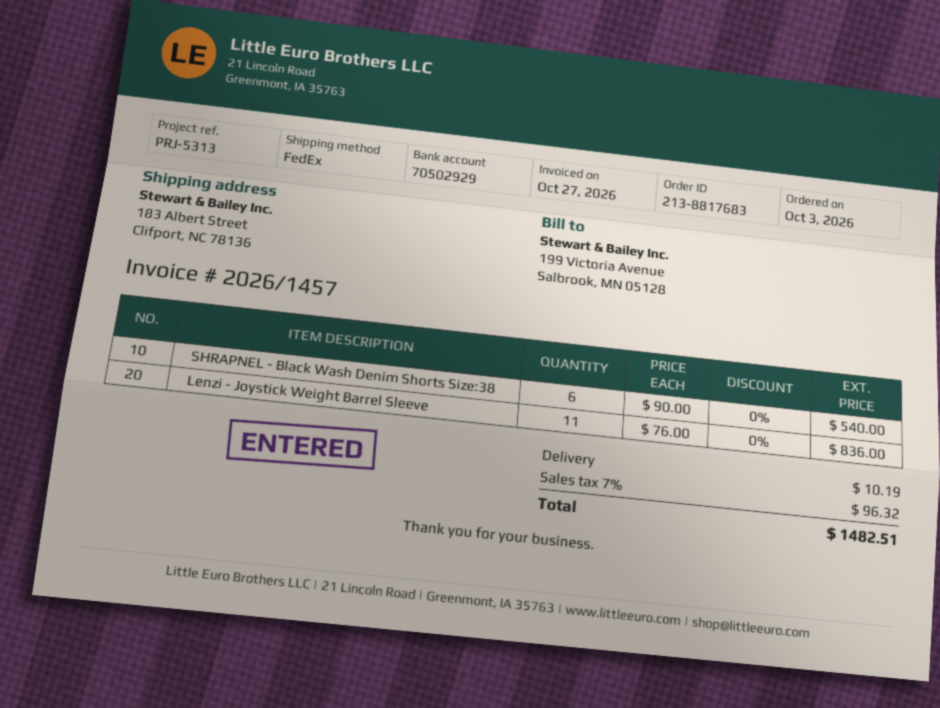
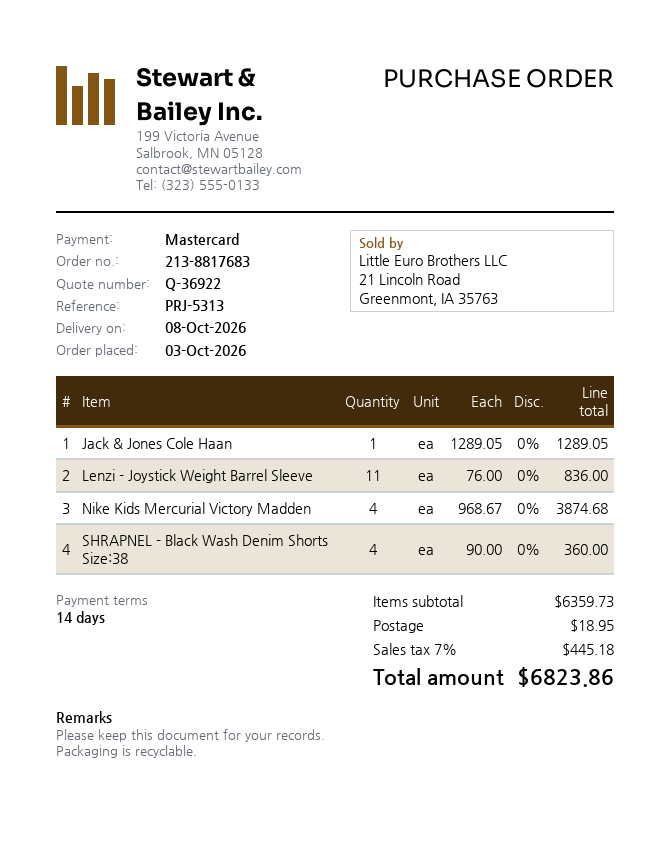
SHRAPNEL - Black Wash Denim Shorts Size:38: 6 x 90.00 = 540.00 -> 4 x 90.00 = 360.00
Jack & Jones Cole Haan: none -> 1 x 1289.05 = 1289.05
Nike Kids Mercurial Victory Madden: none -> 4 x 968.67 = 3874.68
shipping: 10.19 -> 18.95
tax: 7% = 96.32 -> 7% = 445.18
total: 1482.51 -> 6823.86

